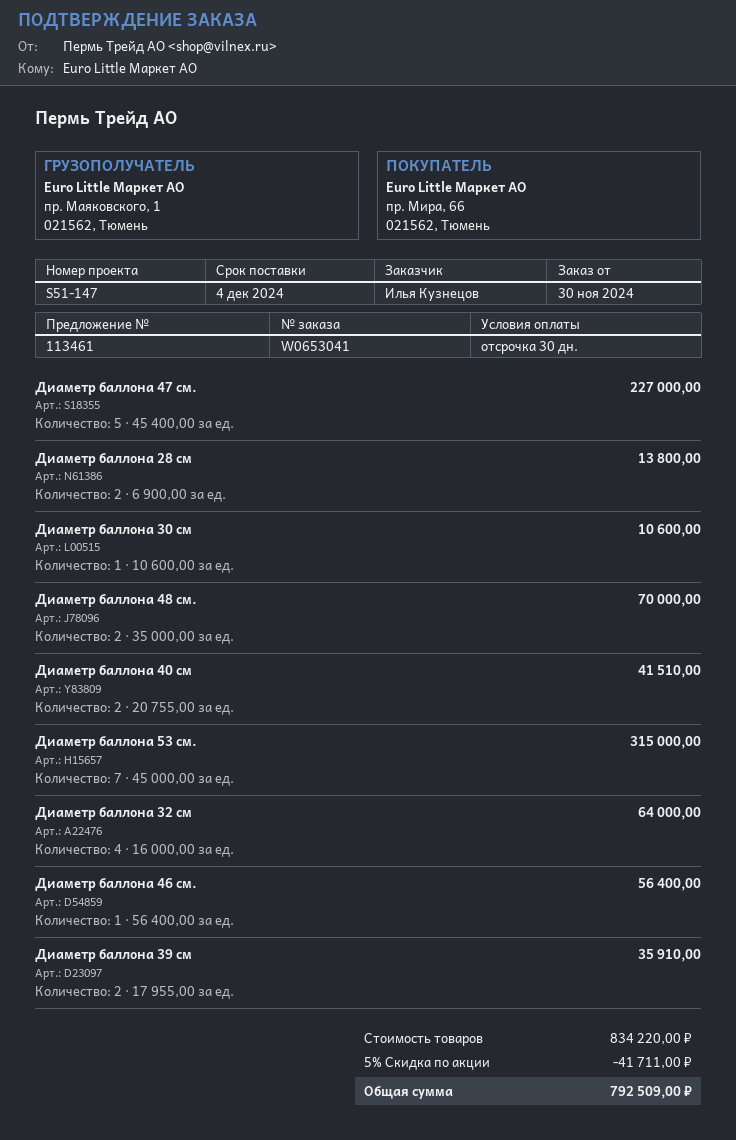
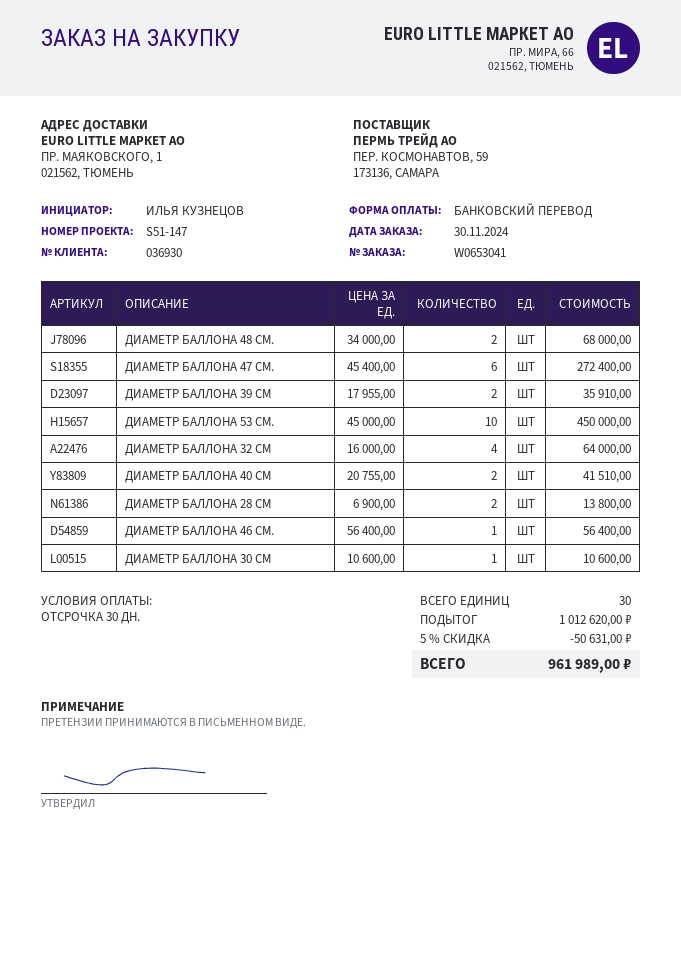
Диаметр баллона 47 см.: 5 x 45400.00 = 227000.00 -> 6 x 45400.00 = 272400.00
Диаметр баллона 48 см.: 2 x 35000.00 = 70000.00 -> 2 x 34000.00 = 68000.00
Диаметр баллона 53 см.: 7 x 45000.00 = 315000.00 -> 10 x 45000.00 = 450000.00
subtotal: 834220.00 -> 1012620.00
discount: 5% = 41711.00 -> 5% = 50631.00
total: 792509.00 -> 961989.00

